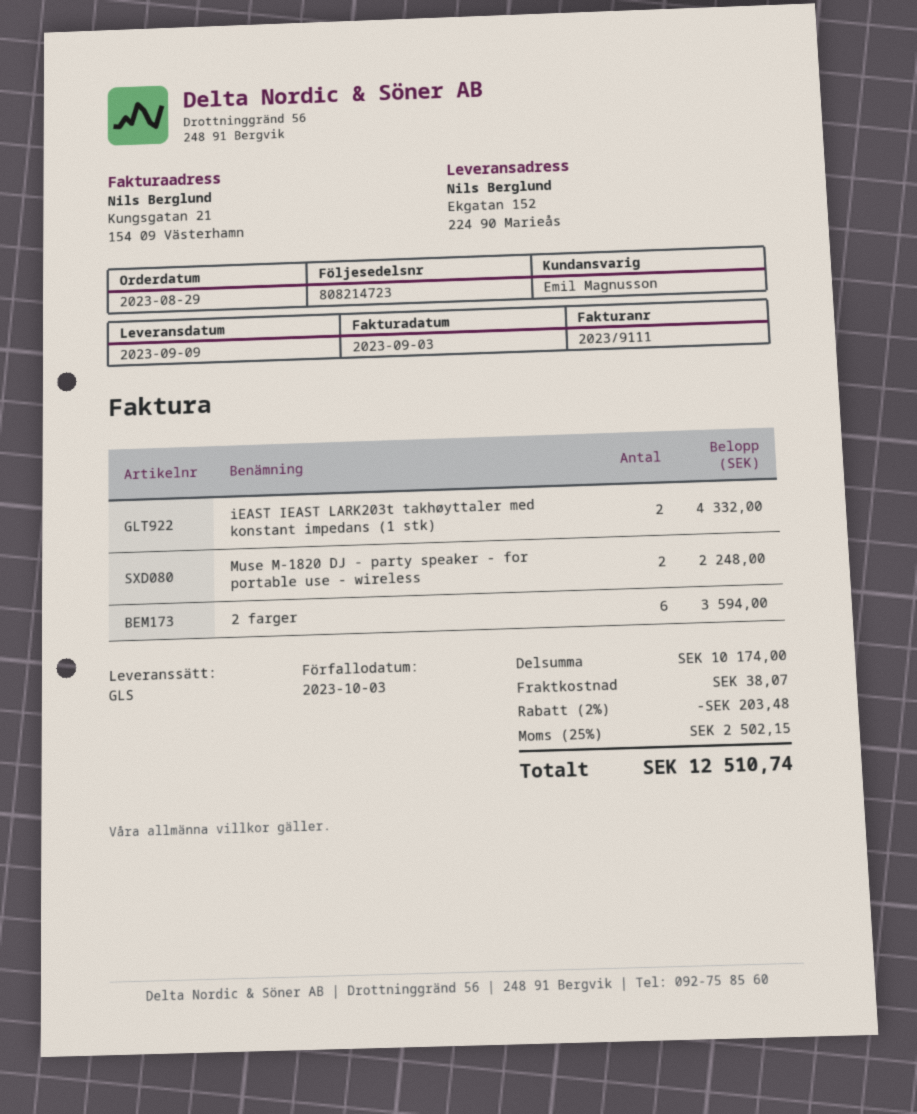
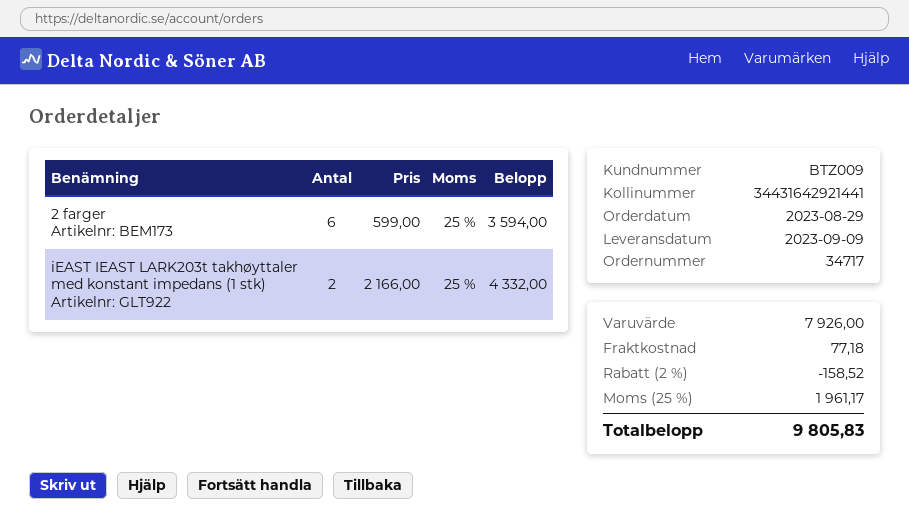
Muse M-1820 DJ - party speaker - for portable use - wireless: 2 for 2248.00 -> none
subtotal: 10174.00 -> 7926.00
discount: 2% = 203.48 -> 2% = 158.52
shipping: 38.07 -> 77.18
tax: 25% = 2502.15 -> 25% = 1961.17
total: 12510.74 -> 9805.83

